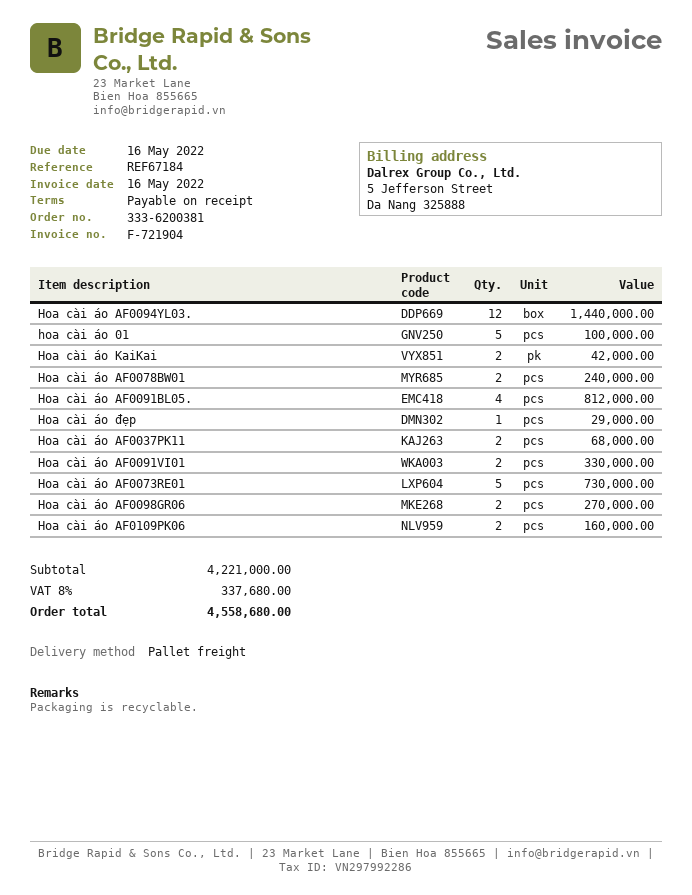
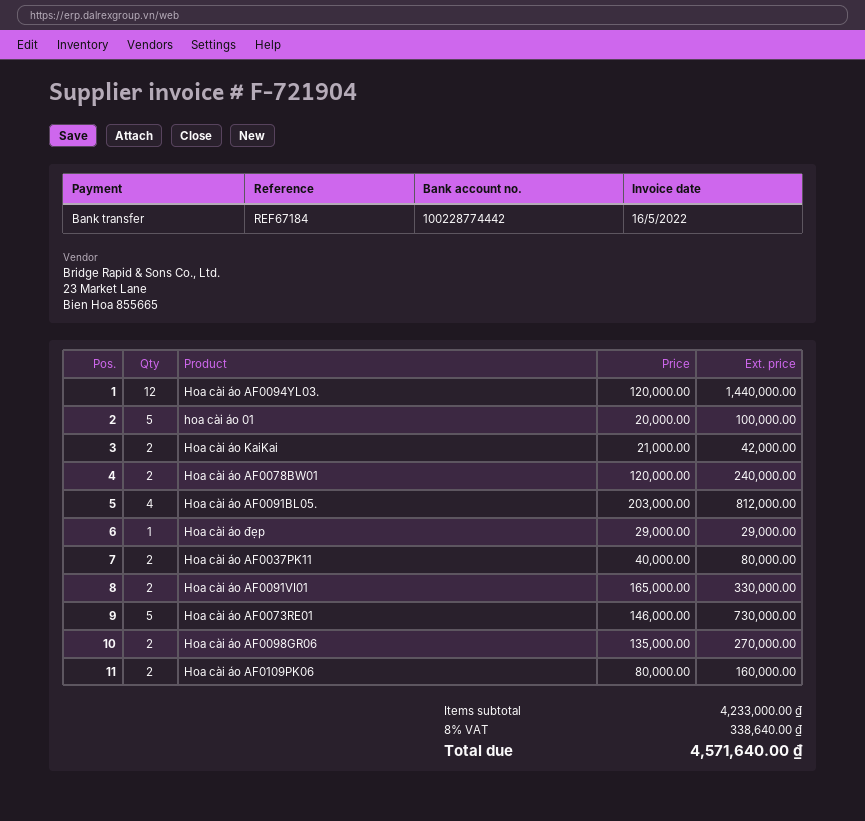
Hoa cài áo AF0037PK11: 2 for 68000.00 -> 2 for 80000.00
subtotal: 4221000.00 -> 4233000.00
tax: 8% = 337680.00 -> 8% = 338640.00
total: 4558680.00 -> 4571640.00

